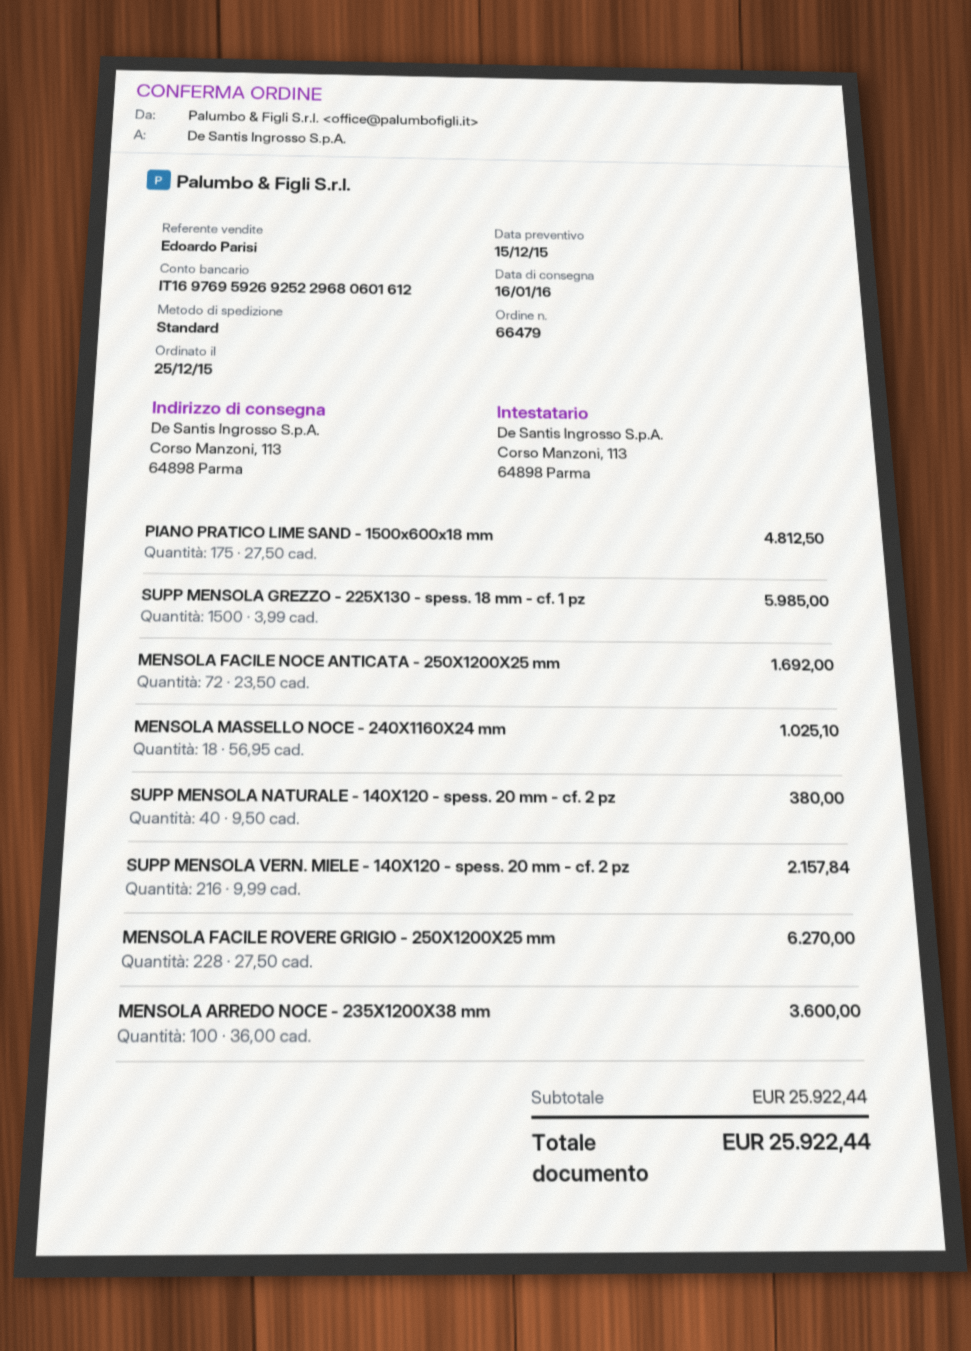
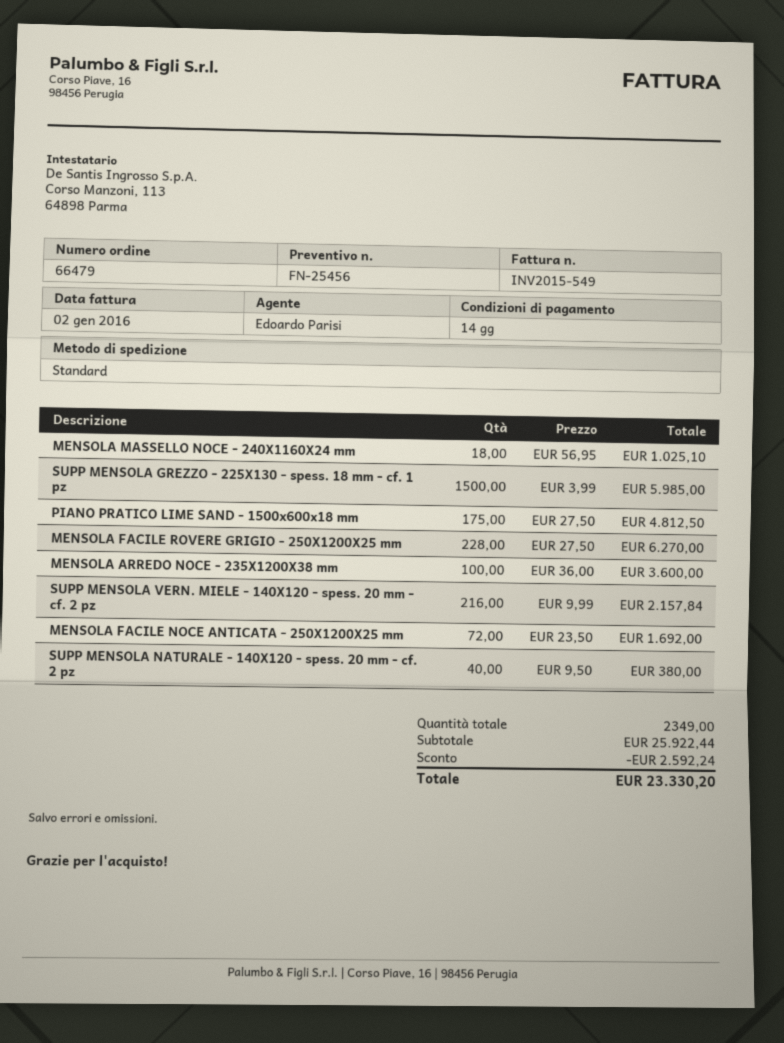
discount: none -> 2592.24
total: 25922.44 -> 23330.20

